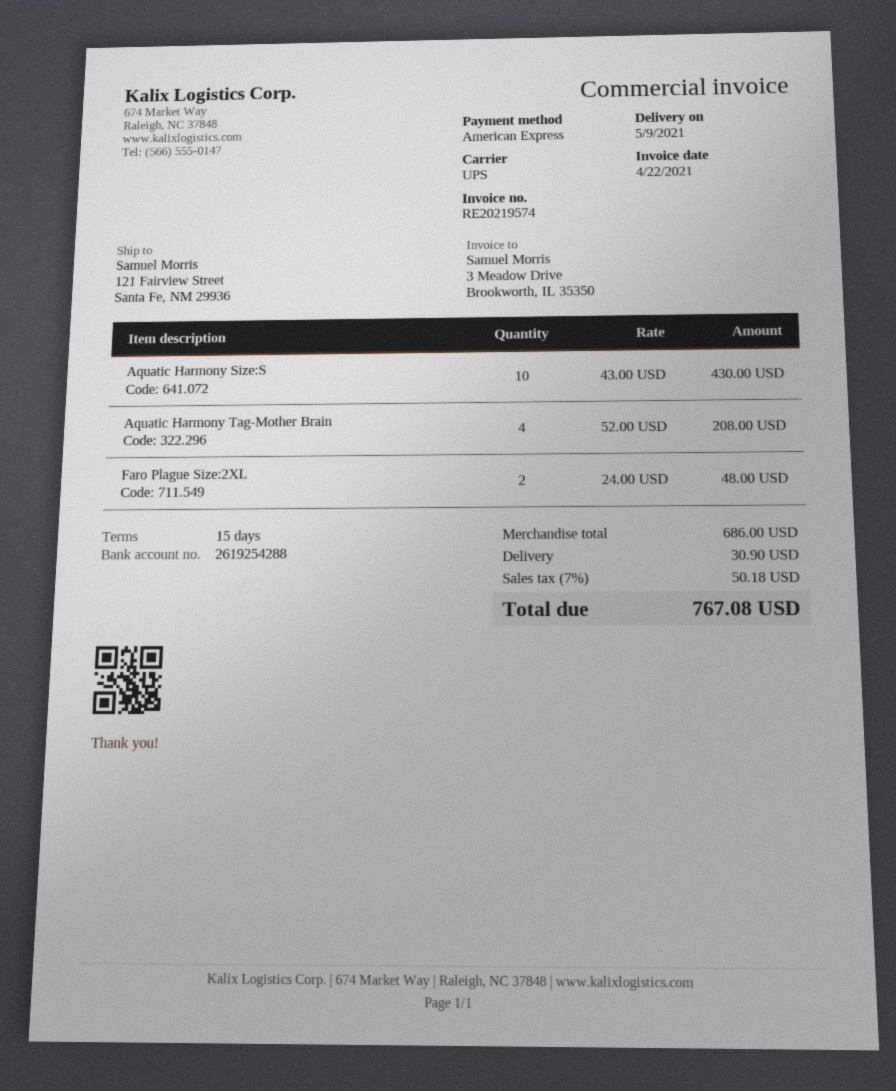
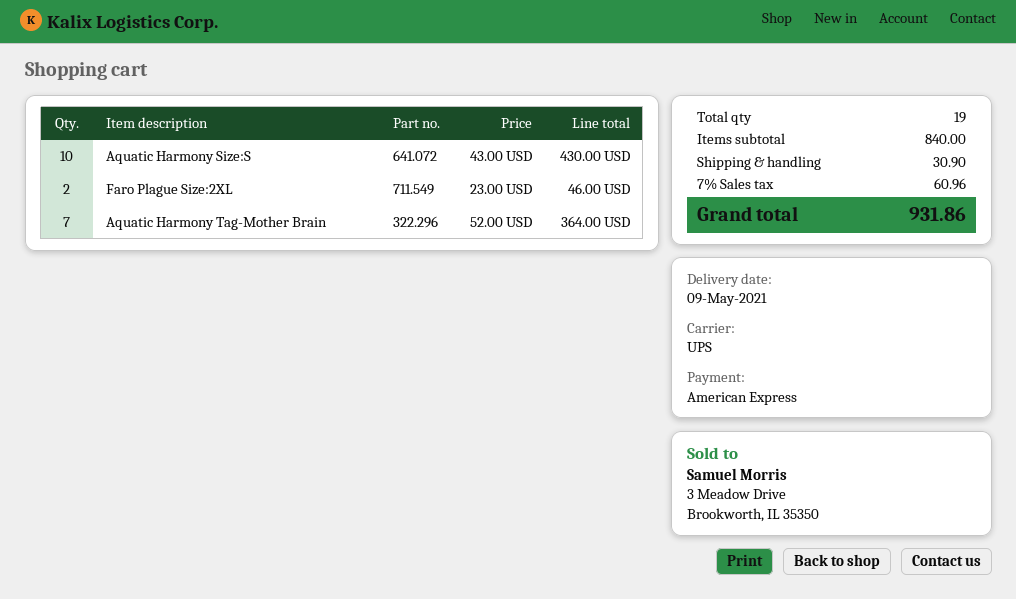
Aquatic Harmony Tag-Mother Brain: 4 x 52.00 = 208.00 -> 7 x 52.00 = 364.00
Faro Plague Size:2XL: 2 x 24.00 = 48.00 -> 2 x 23.00 = 46.00
subtotal: 686.00 -> 840.00
tax: 7% = 50.18 -> 7% = 60.96
total: 767.08 -> 931.86

